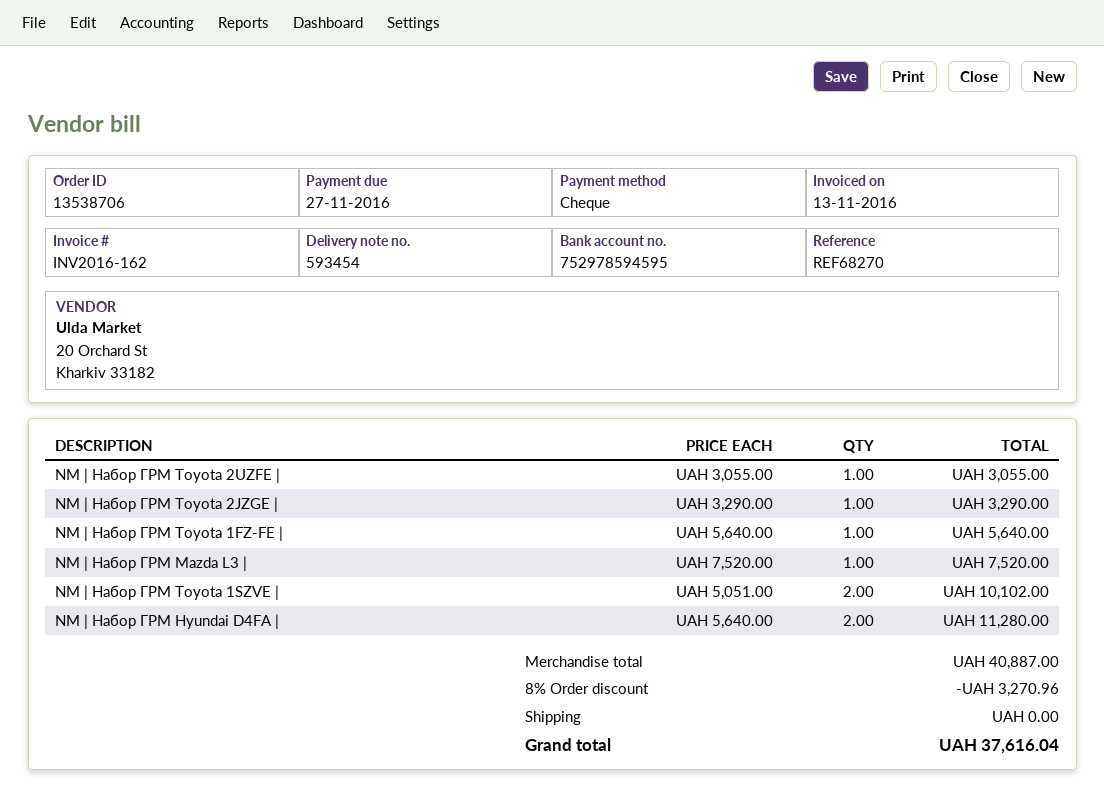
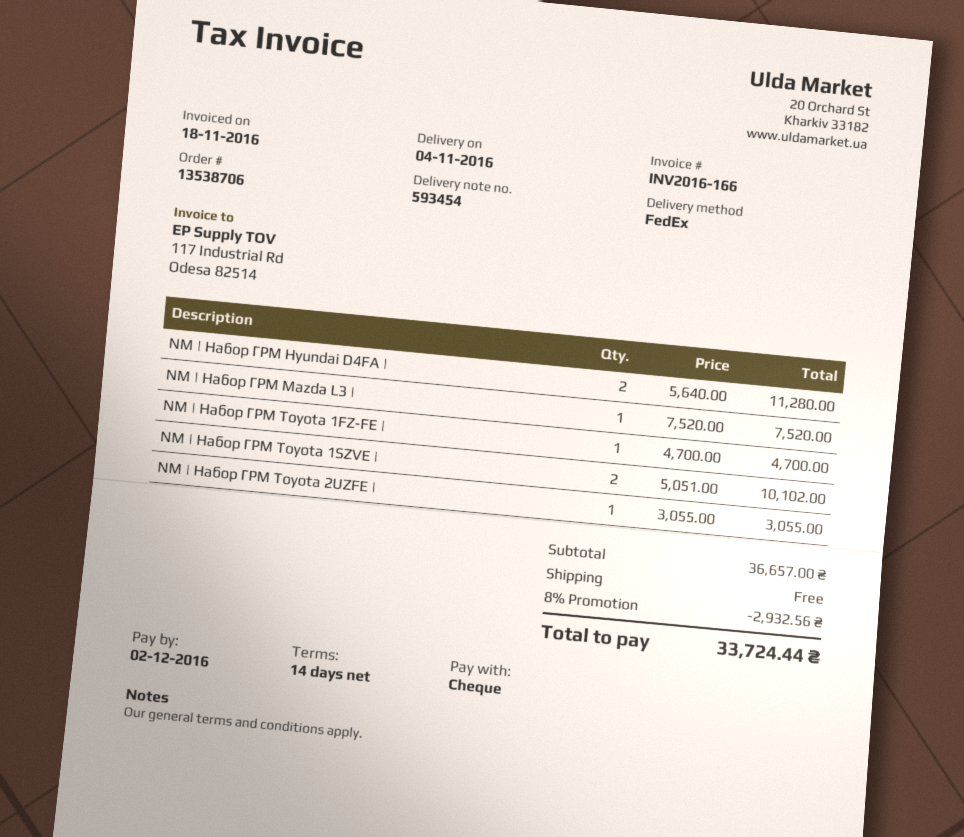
invoice number: INV2016-162 -> INV2016-166
invoice date: 2016-11-13 -> 2016-11-18
due date: 2016-11-27 -> 2016-12-02
NM | Набор ГРМ Toyota 2JZGE |: 1 x 3290.00 = 3290.00 -> none
NM | Набор ГРМ Toyota 1FZ-FE |: 1 x 5640.00 = 5640.00 -> 1 x 4700.00 = 4700.00
subtotal: 40887.00 -> 36657.00
discount: 8% = 3270.96 -> 8% = 2932.56
total: 37616.04 -> 33724.44

